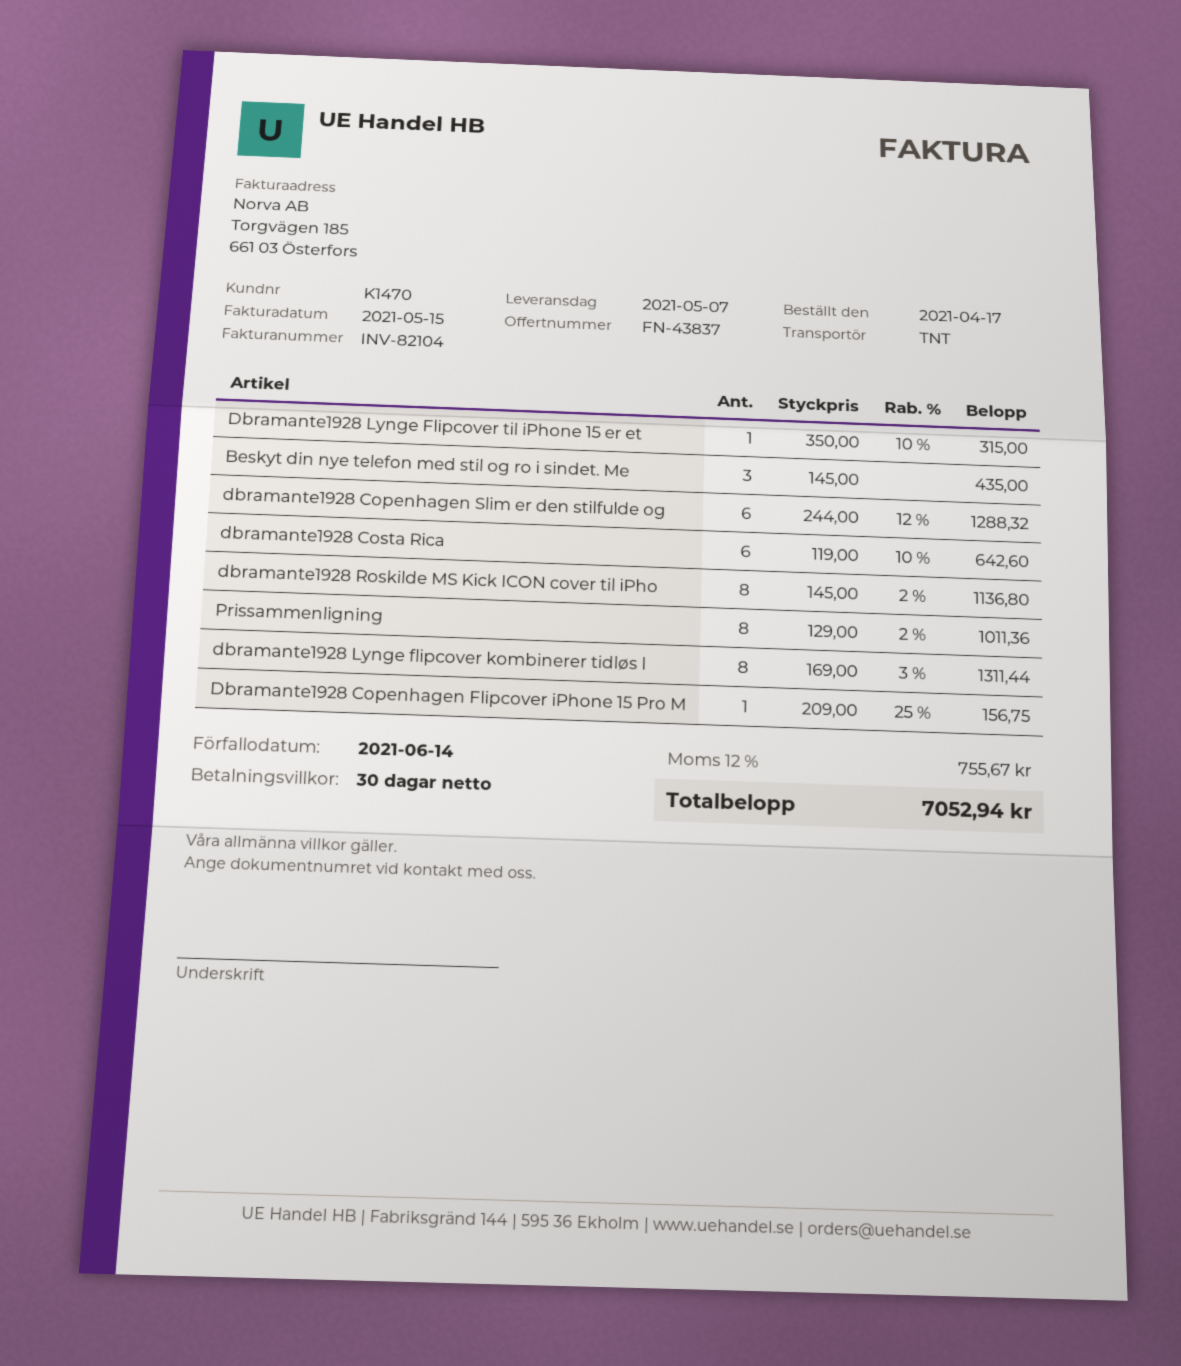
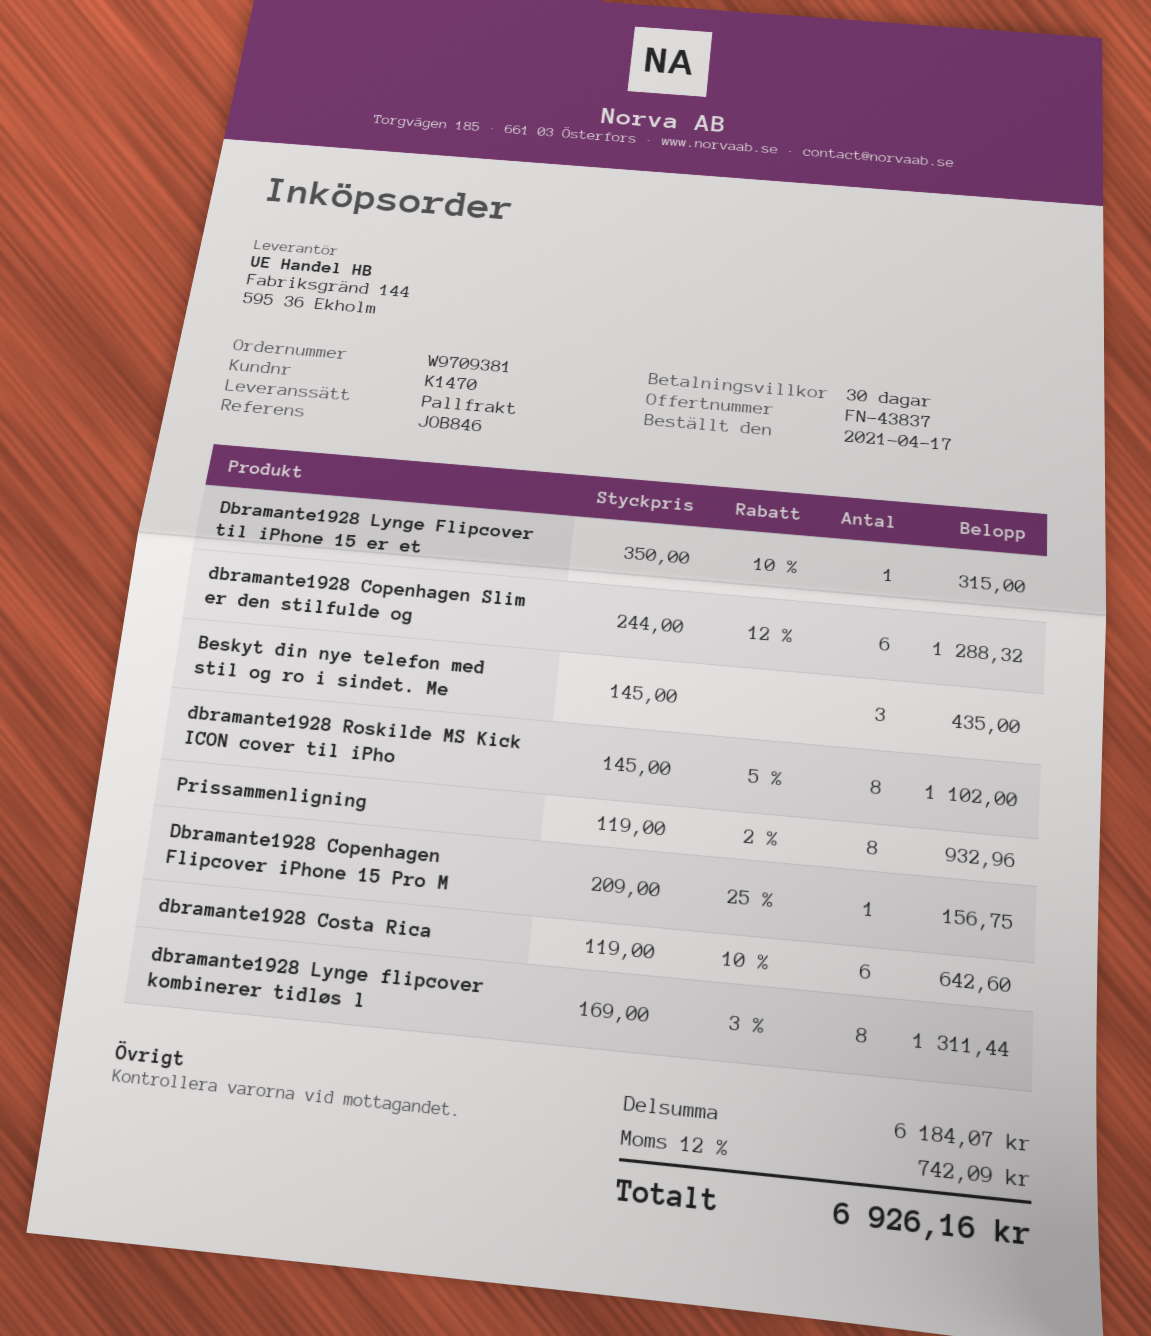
shipping method: TNT -> pallet freight
dbramante1928 Roskilde MS Kick ICON cover til iPho: 8 x 145.00 - 2% = 1136.80 -> 8 x 145.00 - 5% = 1102.00
Prissammenligning: 8 x 129.00 - 2% = 1011.36 -> 8 x 119.00 - 2% = 932.96
tax: 12% = 755.67 -> 12% = 742.09
total: 7052.94 -> 6926.16

